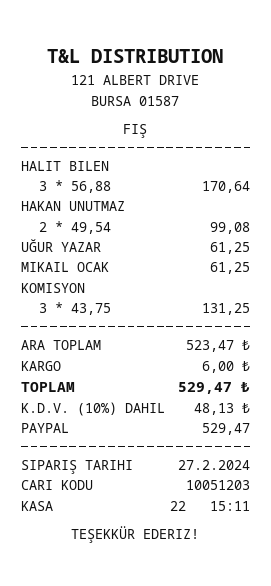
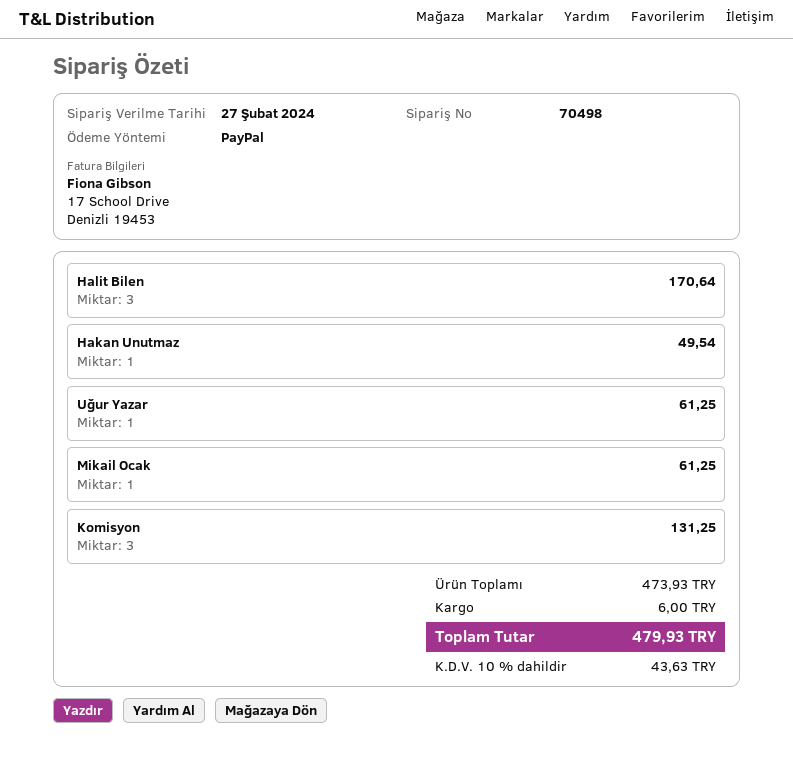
HAKAN UNUTMAZ: 2 for 99.08 -> 1 for 49.54
subtotal: 523.47 -> 473.93
tax: 10% = 48.13 -> 10% = 43.63
total: 529.47 -> 479.93

